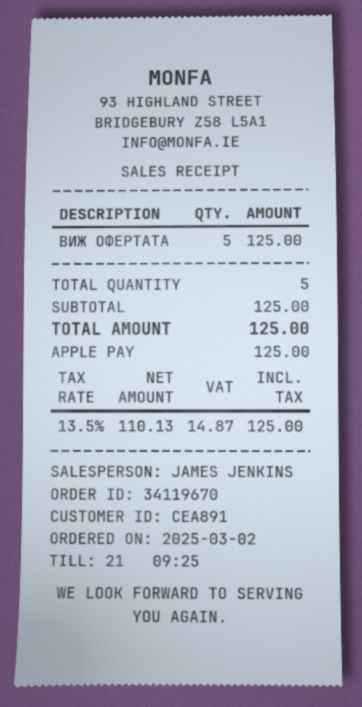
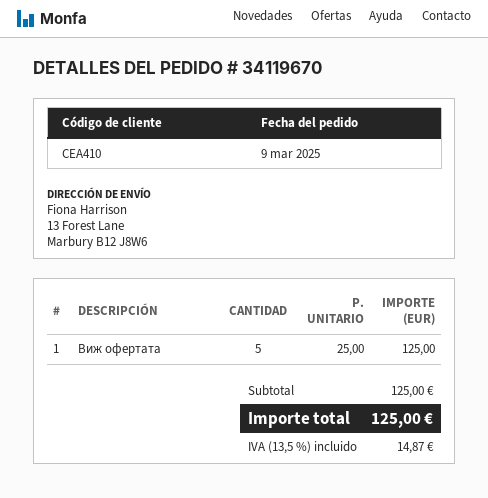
order date: 2025-03-02 -> 2025-03-09
customer number: CEA891 -> CEA410

